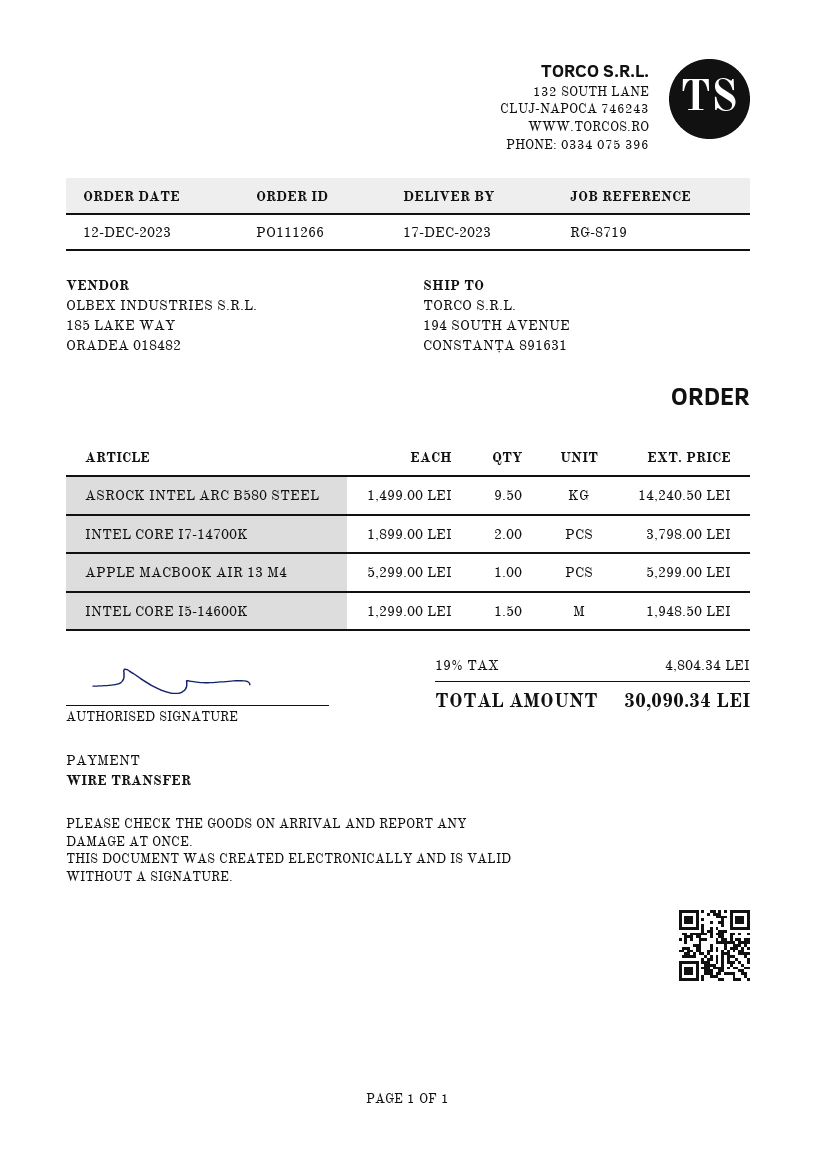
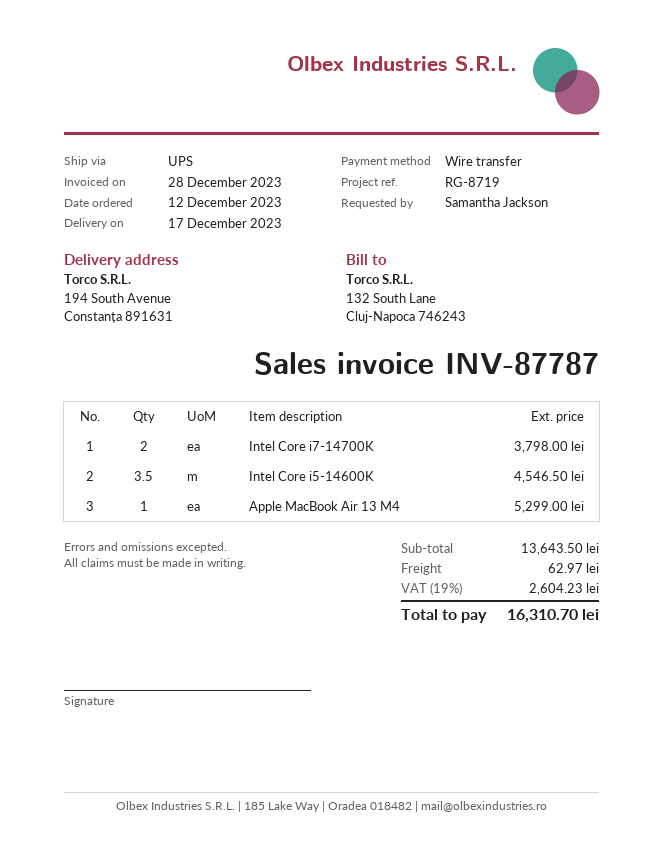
ASROCK INTEL ARC B580 STEEL: 9.5 for 14240.50 -> none
INTEL CORE I5-14600K: 1.5 for 1948.50 -> 3.5 for 4546.50
shipping: none -> 62.97
tax: 19% = 4804.34 -> 19% = 2604.23
total: 30090.34 -> 16310.70

